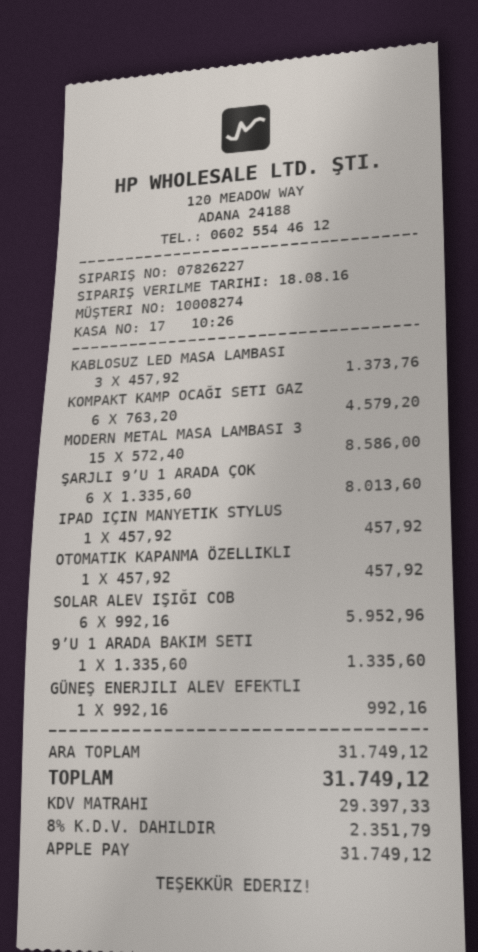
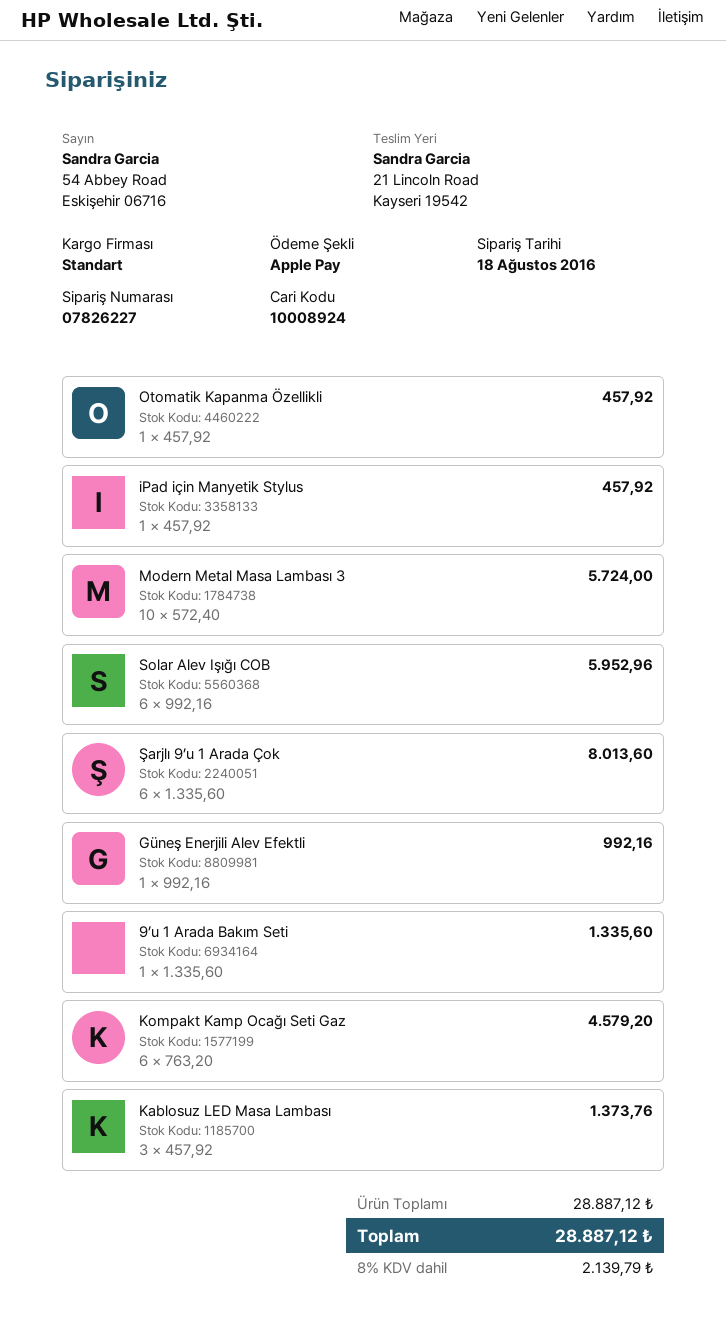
customer number: 10008274 -> 10008924
MODERN METAL MASA LAMBASI 3: 15 x 572.40 = 8586.00 -> 10 x 572.40 = 5724.00
subtotal: 31749.12 -> 28887.12
tax: 8% = 2351.79 -> 8% = 2139.79
total: 31749.12 -> 28887.12

